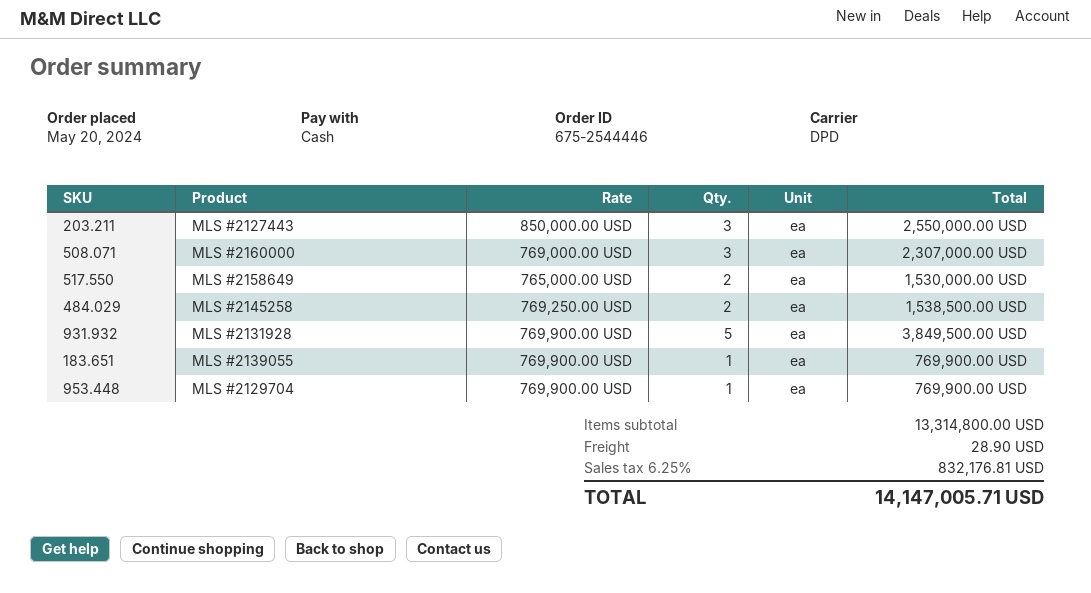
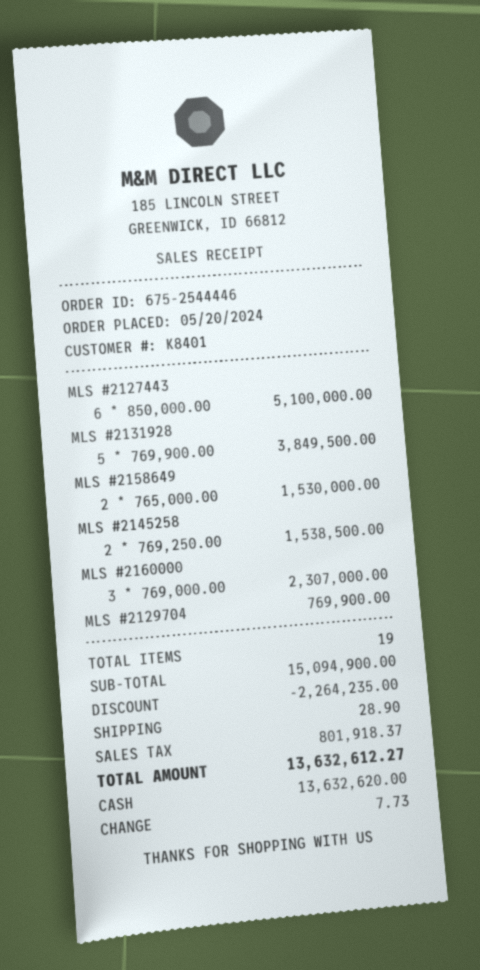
MLS #2127443: 3 x 850000.00 = 2550000.00 -> 6 x 850000.00 = 5100000.00
MLS #2139055: 1 x 769900.00 = 769900.00 -> none
subtotal: 13314800.00 -> 15094900.00
discount: none -> 2264235.00
tax: 832176.81 -> 801918.37
total: 14147005.71 -> 13632612.27

